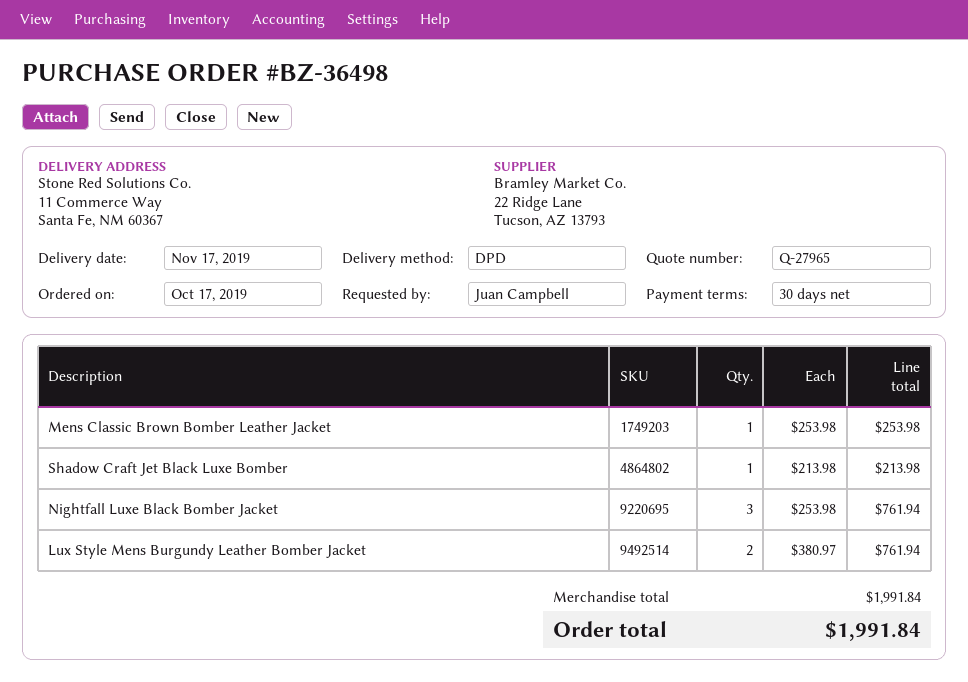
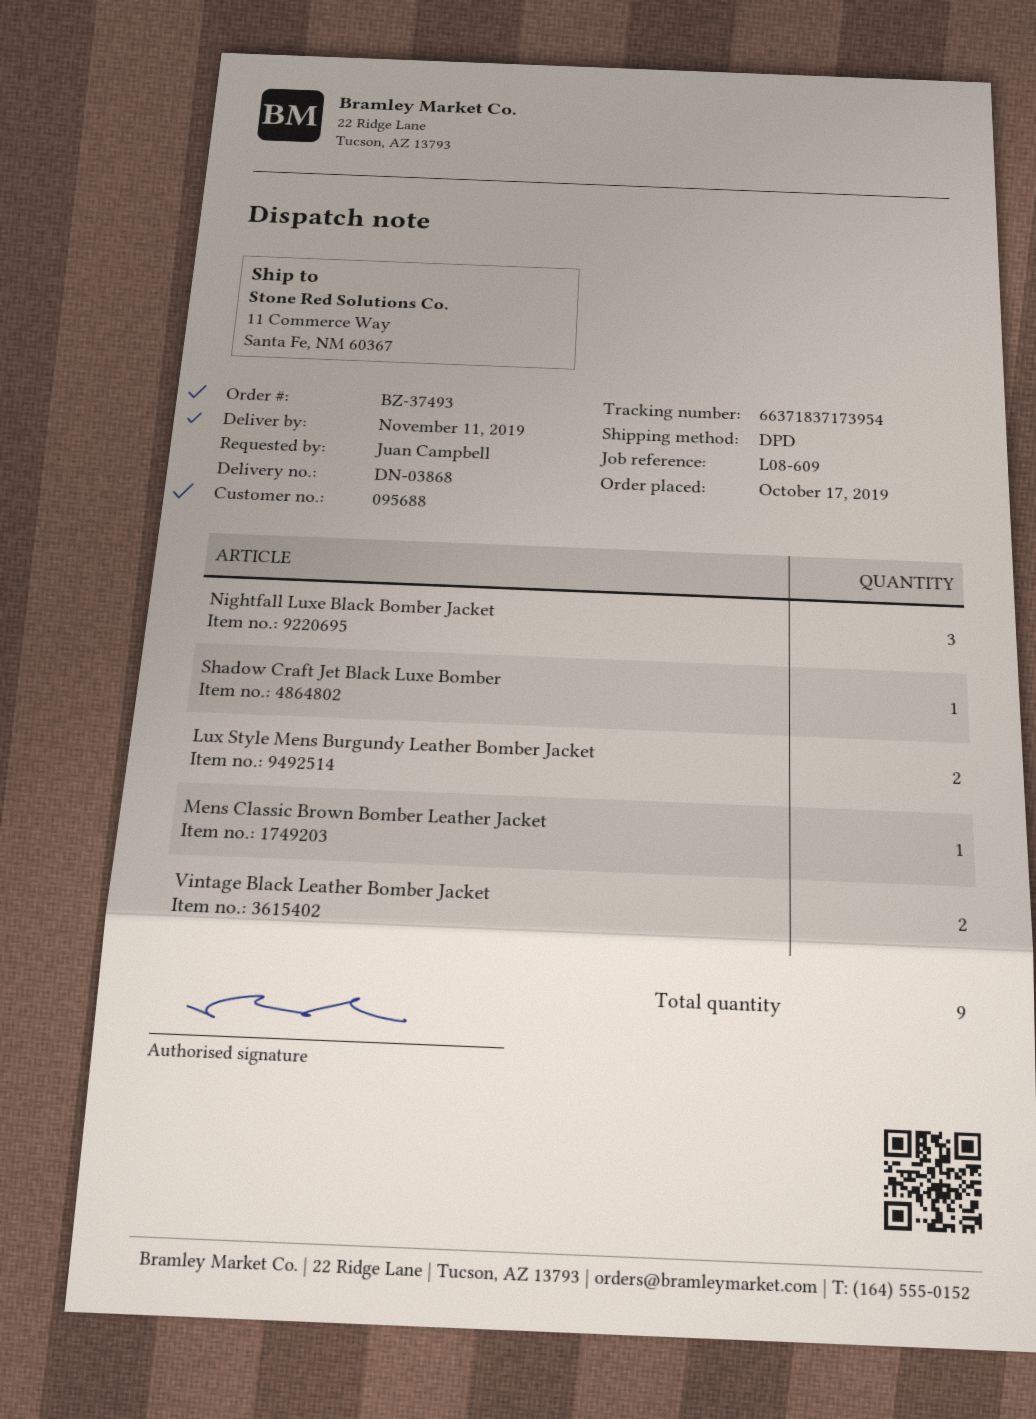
order number: BZ-36498 -> BZ-37493
delivery date: 2019-11-17 -> 2019-11-11
Vintage Black Leather Bomber Jacket: none -> 2

